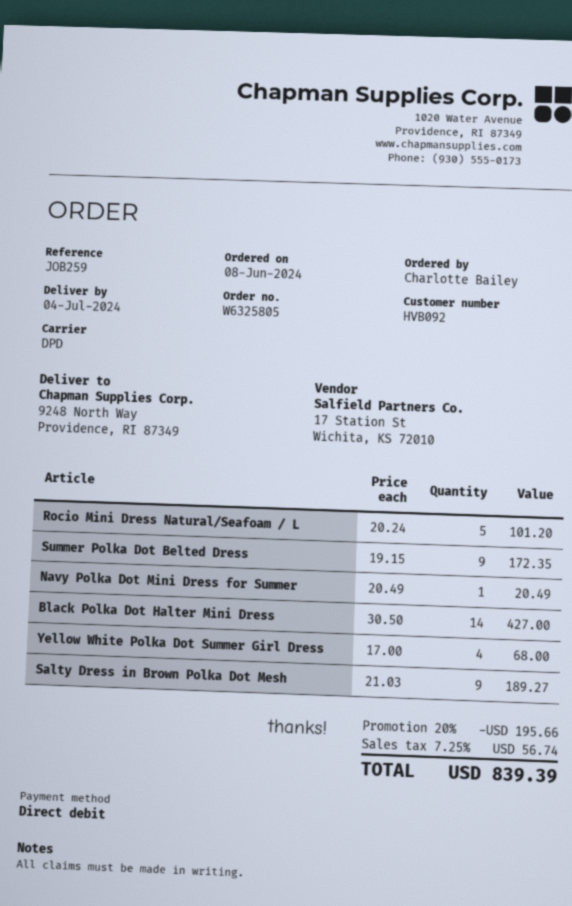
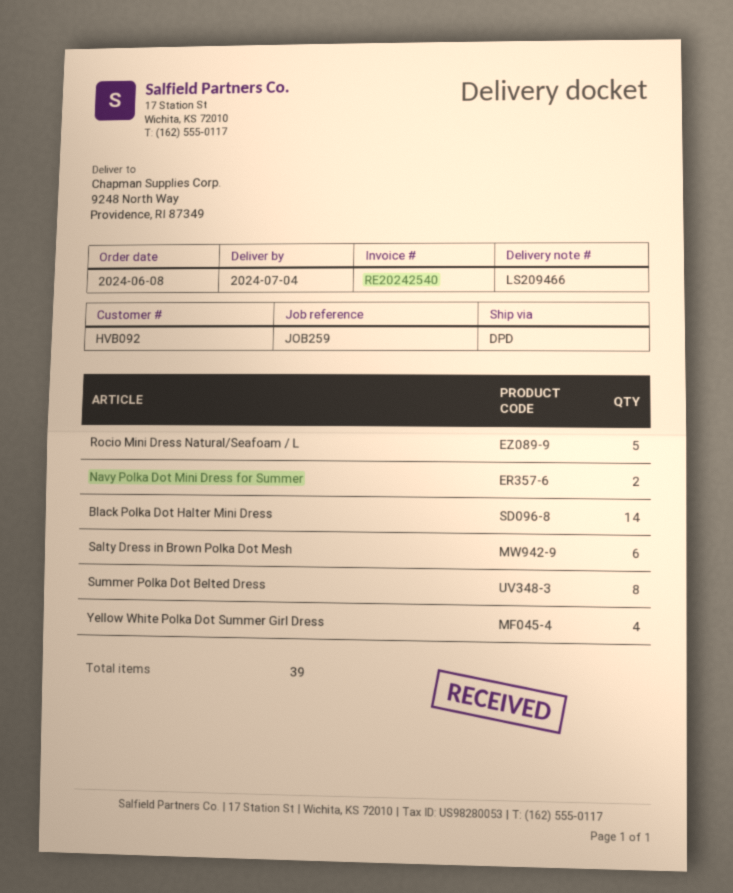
Summer Polka Dot Belted Dress: 9 -> 8
Navy Polka Dot Mini Dress for Summer: 1 -> 2
Salty Dress in Brown Polka Dot Mesh: 9 -> 6

